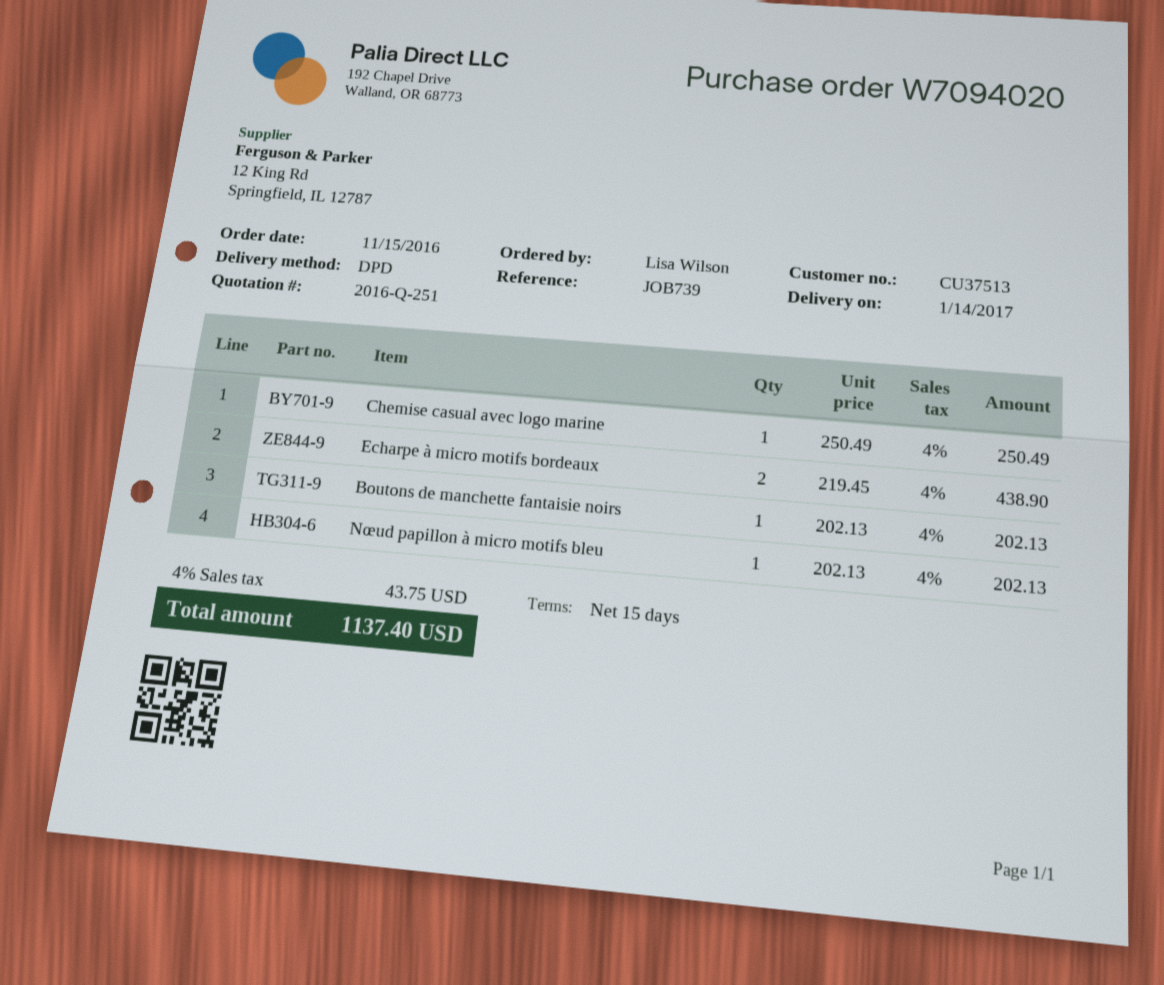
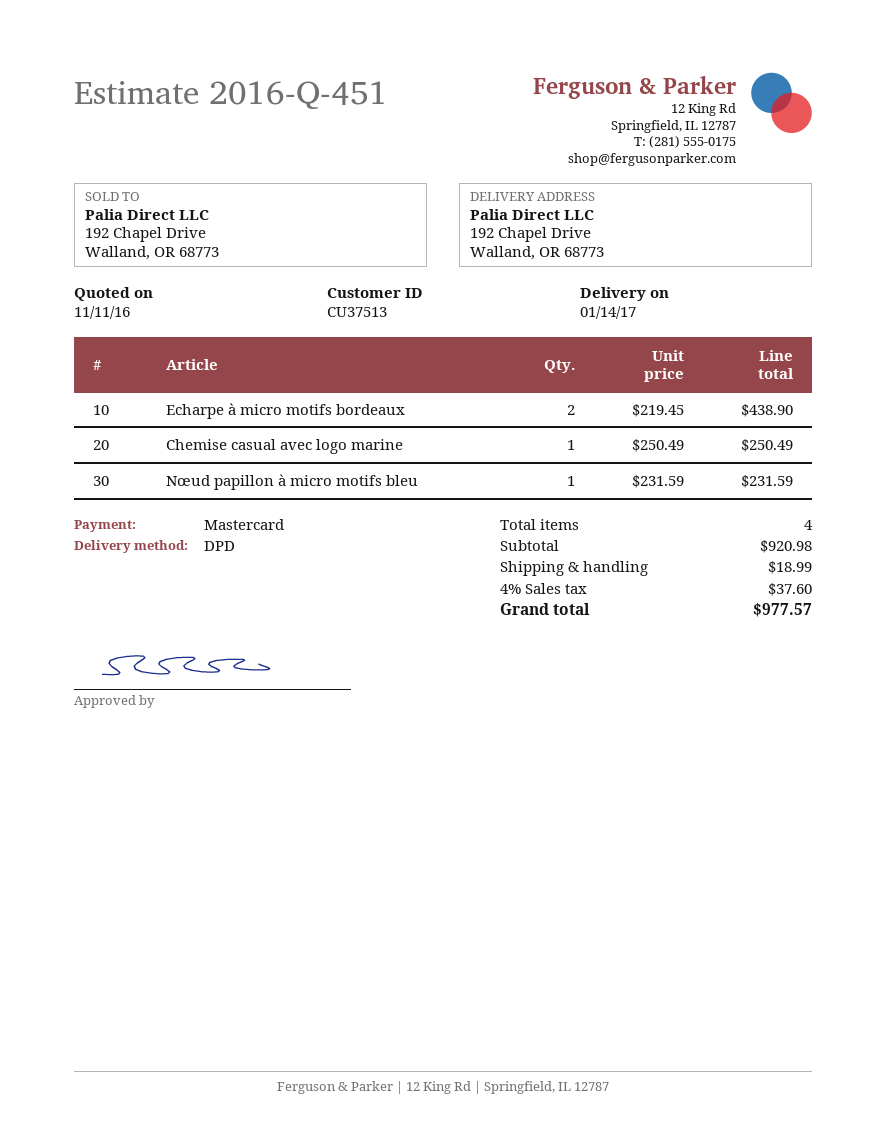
quote number: 2016-Q-251 -> 2016-Q-451
Boutons de manchette fantaisie noirs: 1 x 202.13 = 202.13 -> none
Nœud papillon à micro motifs bleu: 1 x 202.13 = 202.13 -> 1 x 231.59 = 231.59
shipping: none -> 18.99
tax: 4% = 43.75 -> 4% = 37.60
total: 1137.40 -> 977.57

